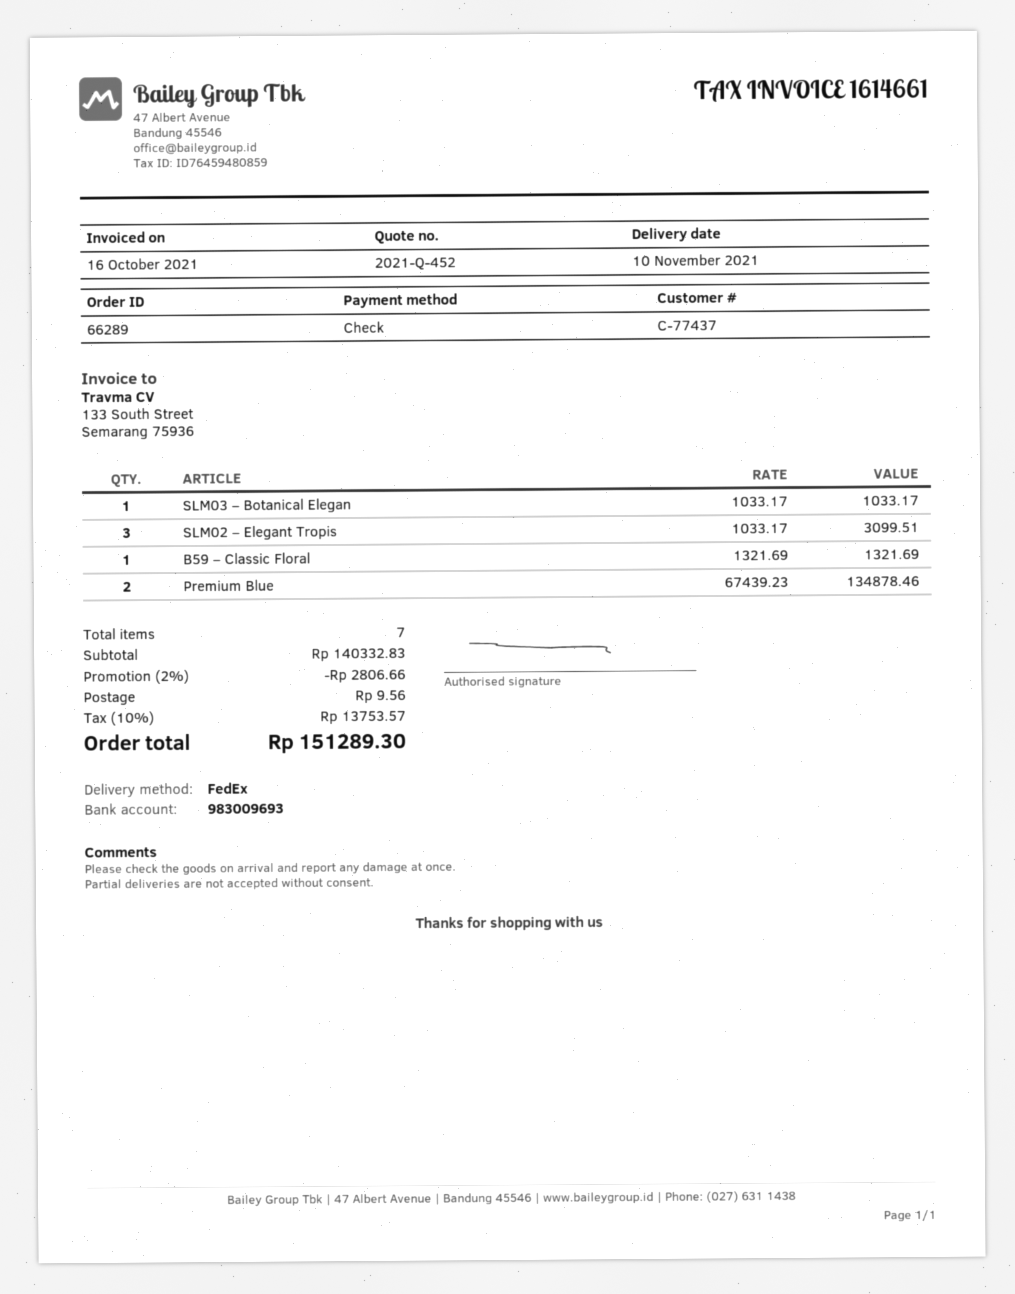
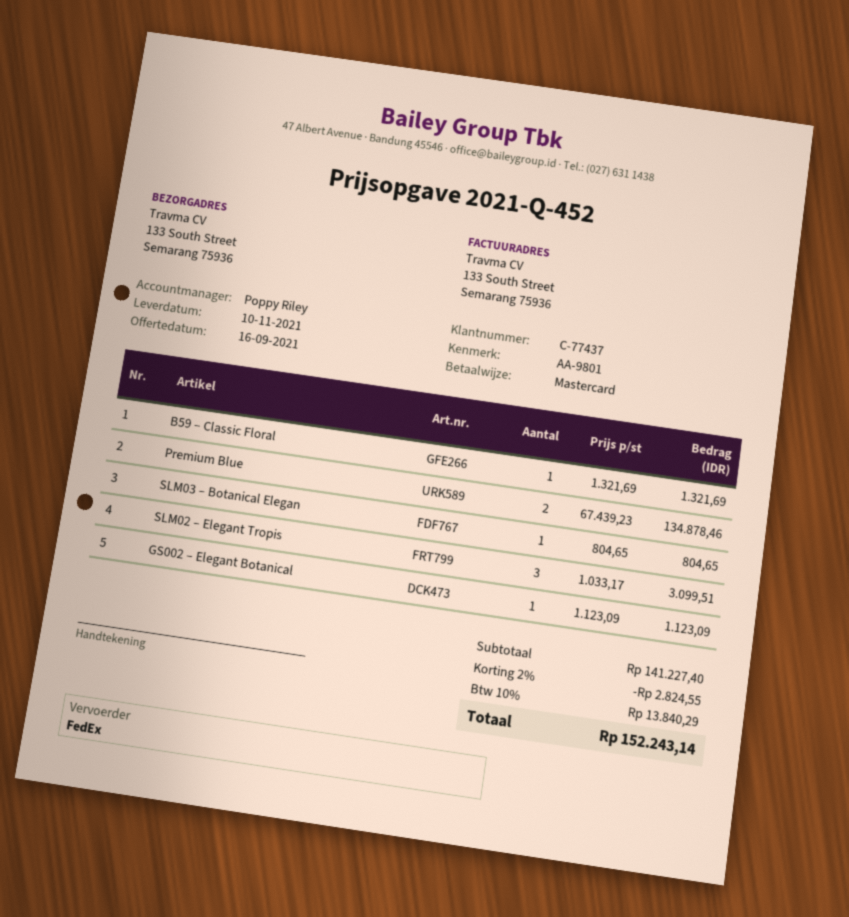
payment method: cheque -> Mastercard
SLM03 – Botanical Elegan: 1 x 1033.17 = 1033.17 -> 1 x 804.65 = 804.65
GS002 – Elegant Botanical: none -> 1 x 1123.09 = 1123.09
subtotal: 140332.83 -> 141227.40
discount: 2% = 2806.66 -> 2% = 2824.55
shipping: 9.56 -> none
tax: 10% = 13753.57 -> 10% = 13840.29
total: 151289.30 -> 152243.14

